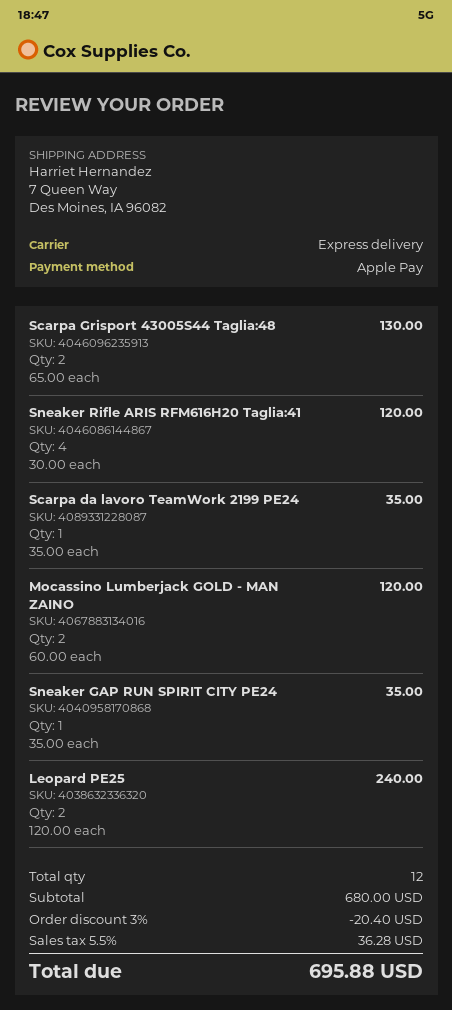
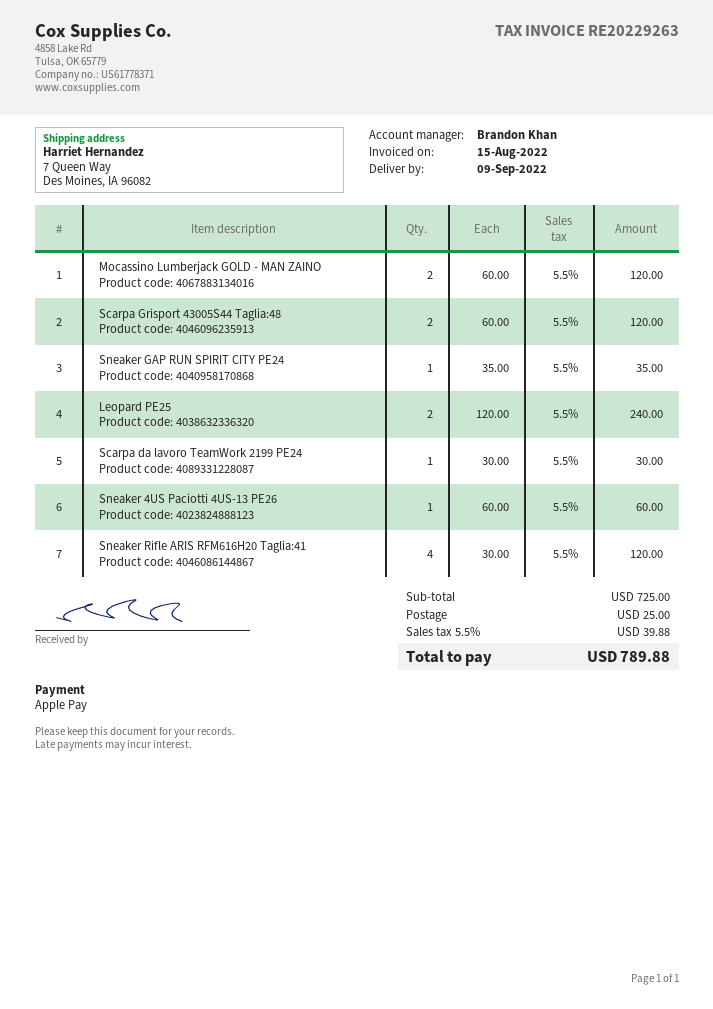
Scarpa Grisport 43005S44 Taglia:48: 2 x 65.00 = 130.00 -> 2 x 60.00 = 120.00
Scarpa da lavoro TeamWork 2199 PE24: 1 x 35.00 = 35.00 -> 1 x 30.00 = 30.00
Sneaker 4US Paciotti 4US-13 PE26: none -> 1 x 60.00 = 60.00
subtotal: 680.00 -> 725.00
discount: 3% = 20.40 -> none
shipping: none -> 25.00
tax: 5.5% = 36.28 -> 5.5% = 39.88
total: 695.88 -> 789.88

